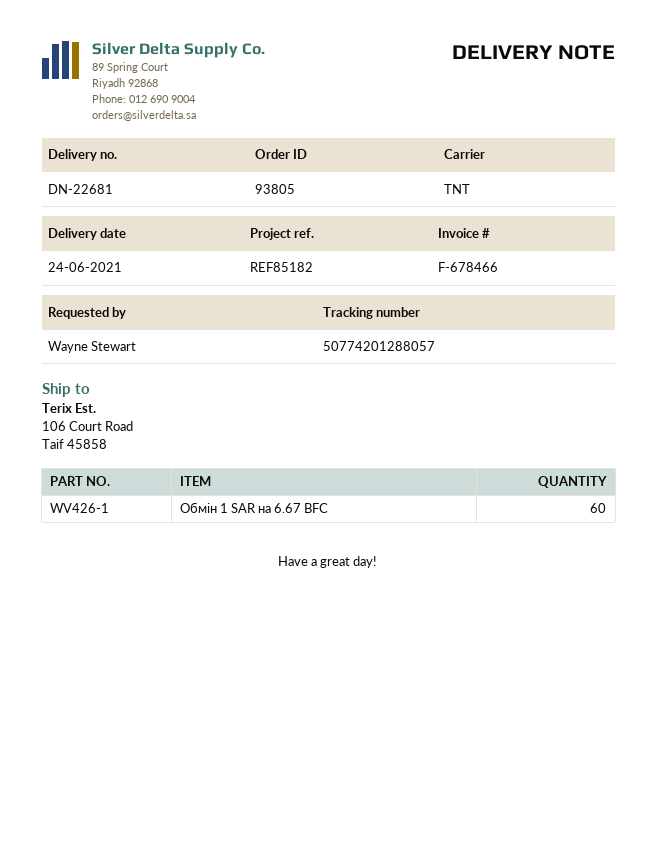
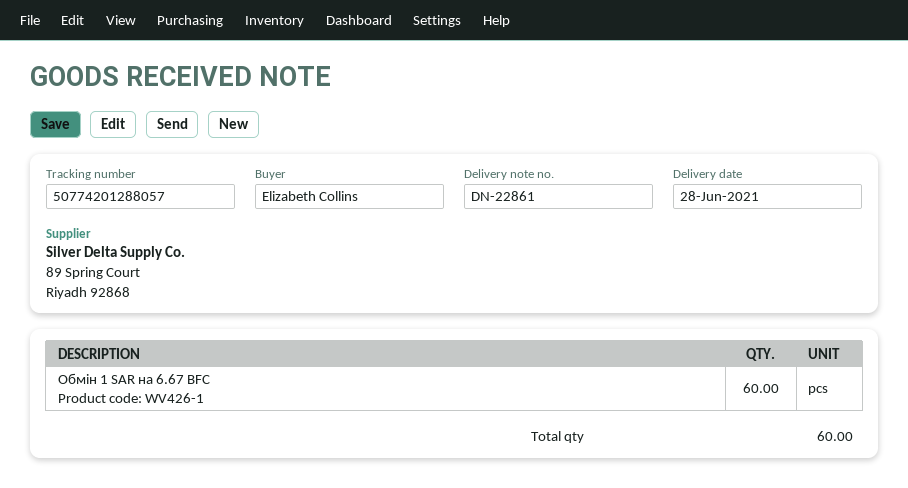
delivery note number: DN-22681 -> DN-22861
delivery date: 2021-06-24 -> 2021-06-28
ordered by: Wayne Stewart -> Elizabeth Collins

